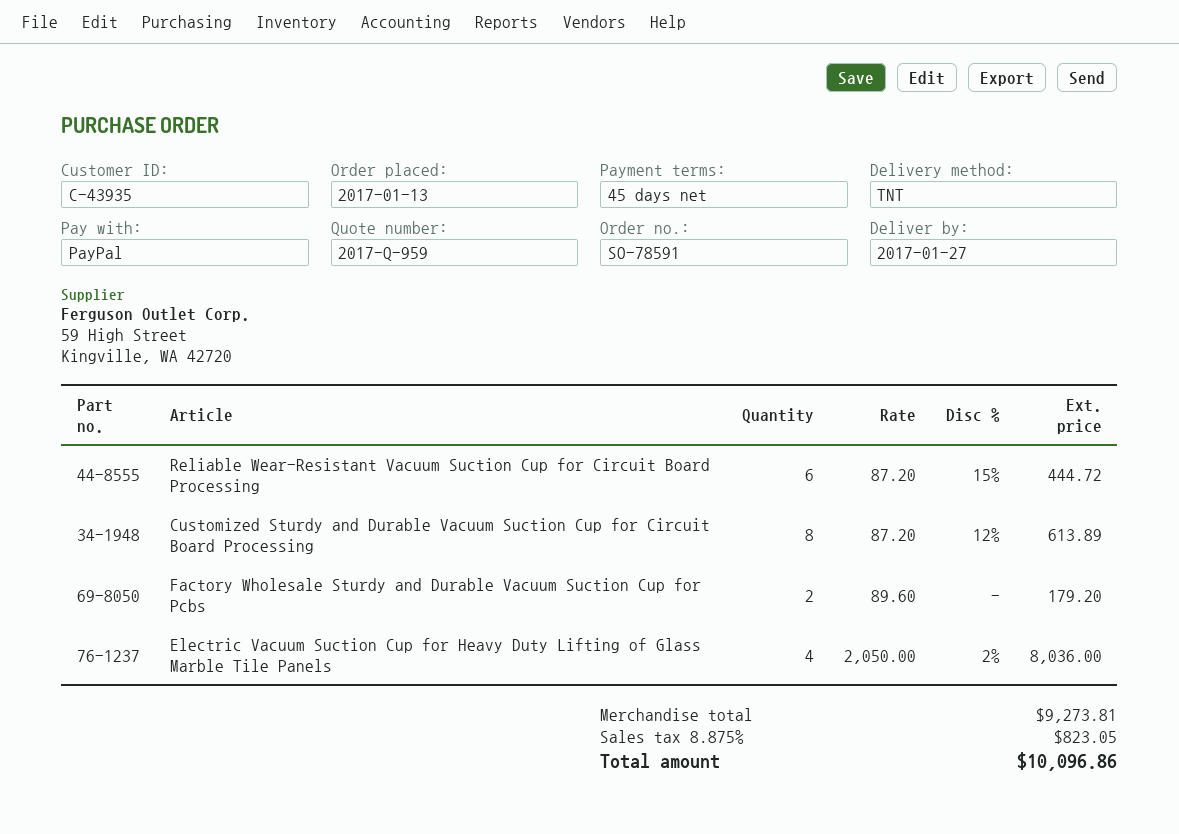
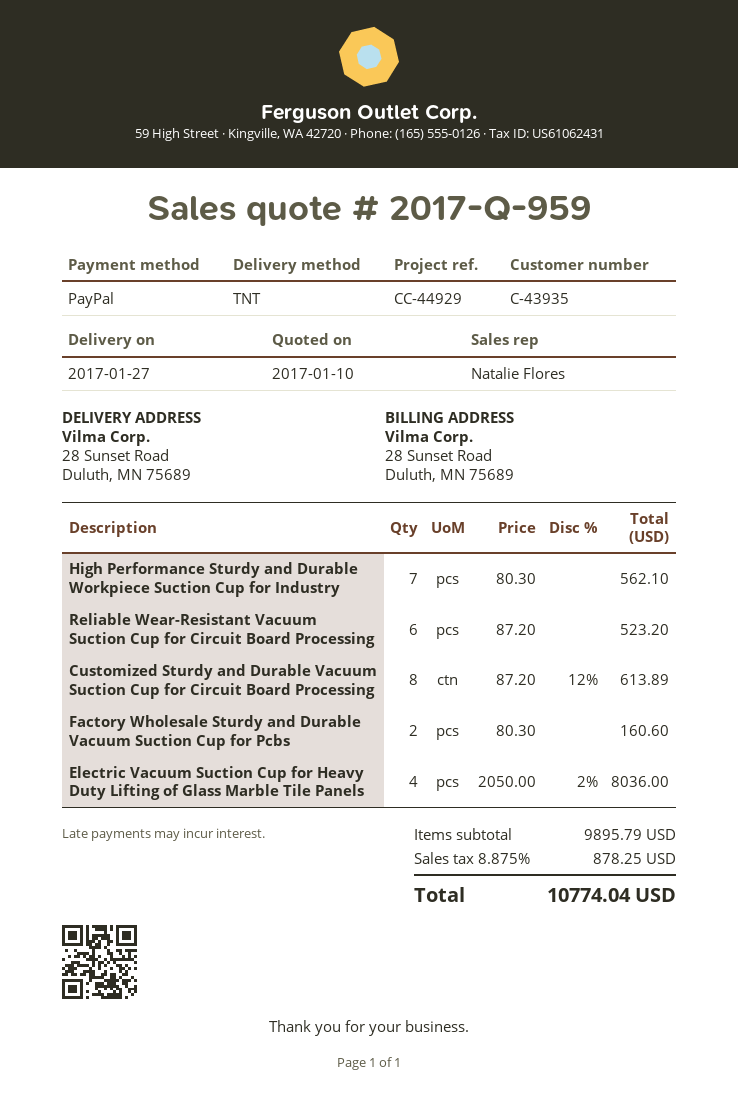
Reliable Wear-Resistant Vacuum Suction Cup for Circuit Board Processing: 6 x 87.20 - 15% = 444.72 -> 6 x 87.20 = 523.20
Factory Wholesale Sturdy and Durable Vacuum Suction Cup for Pcbs: 2 x 89.60 = 179.20 -> 2 x 80.30 = 160.60
High Performance Sturdy and Durable Workpiece Suction Cup for Industry: none -> 7 x 80.30 = 562.10
subtotal: 9273.81 -> 9895.79
tax: 8.875% = 823.05 -> 8.875% = 878.25
total: 10096.86 -> 10774.04

